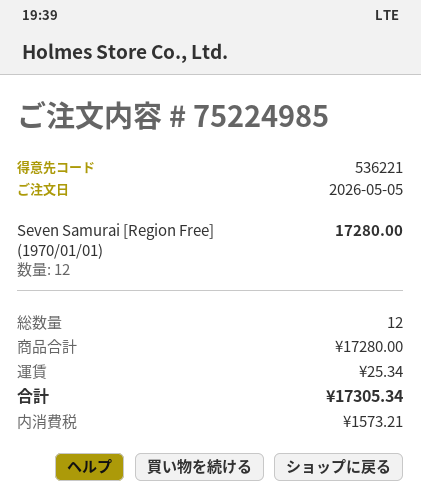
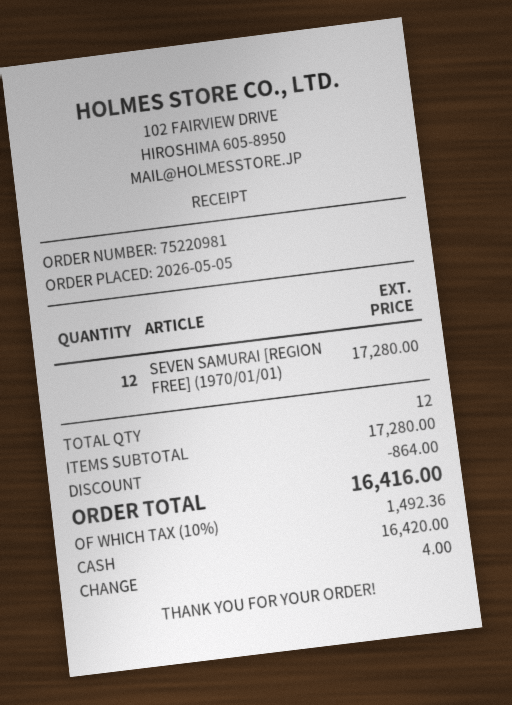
order number: 75224985 -> 75220981
discount: none -> 864.00
shipping: 25.34 -> none
tax: 1573.21 -> 1492.36
total: 17305.34 -> 16416.00

